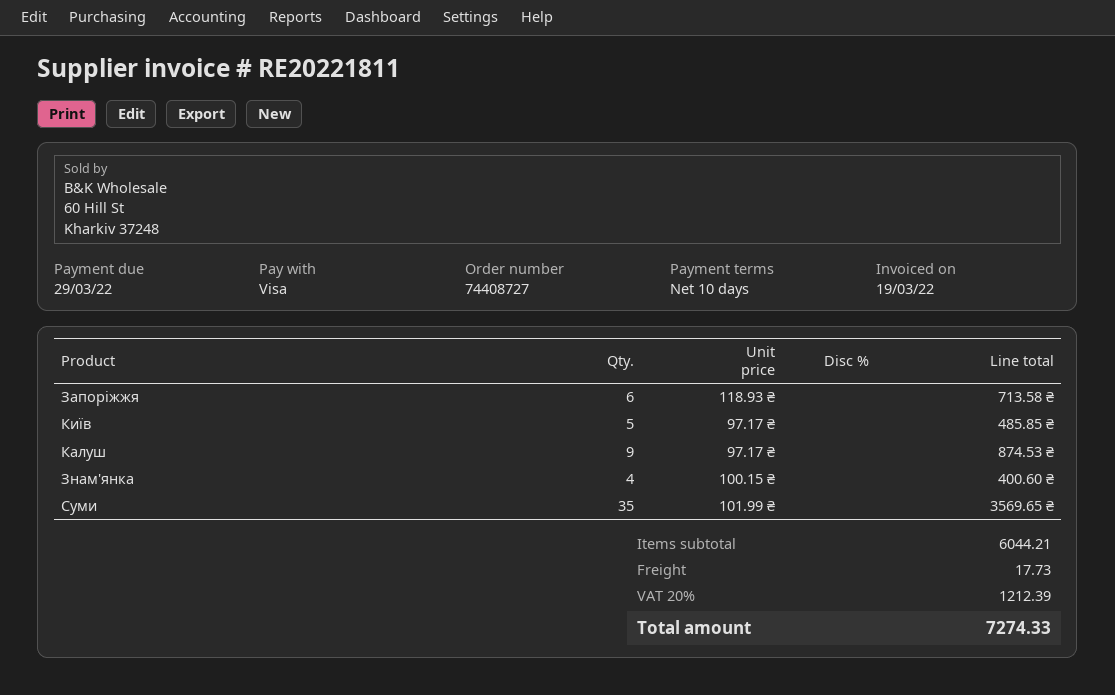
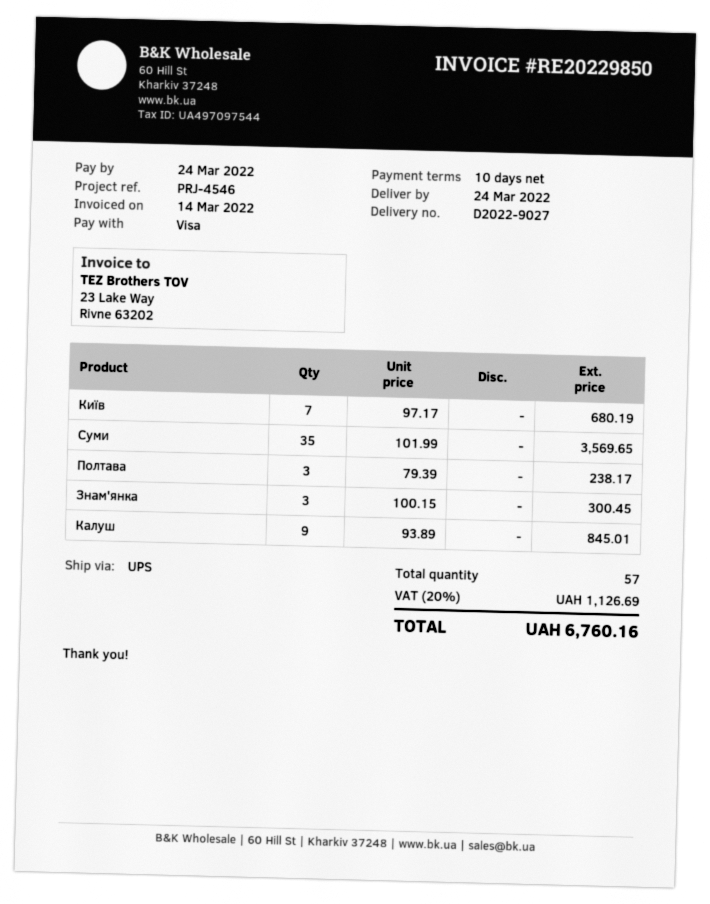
invoice number: RE20221811 -> RE20229850
invoice date: 2022-03-19 -> 2022-03-14
due date: 2022-03-29 -> 2022-03-24
Запоріжжя: 6 x 118.93 = 713.58 -> none
Київ: 5 x 97.17 = 485.85 -> 7 x 97.17 = 680.19
Калуш: 9 x 97.17 = 874.53 -> 9 x 93.89 = 845.01
Знам'янка: 4 x 100.15 = 400.60 -> 3 x 100.15 = 300.45
Полтава: none -> 3 x 79.39 = 238.17
shipping: 17.73 -> none
tax: 20% = 1212.39 -> 20% = 1126.69
total: 7274.33 -> 6760.16

